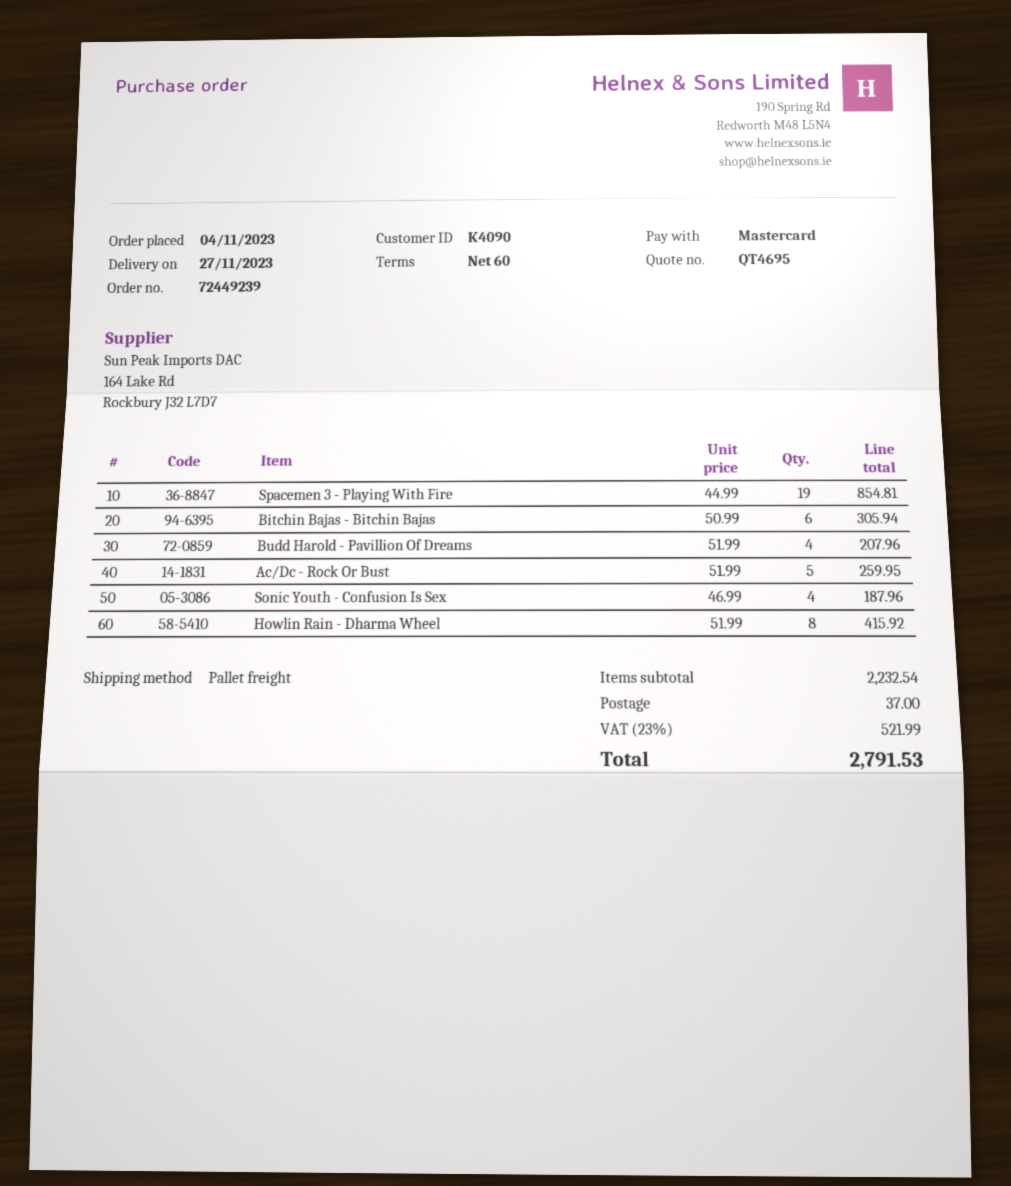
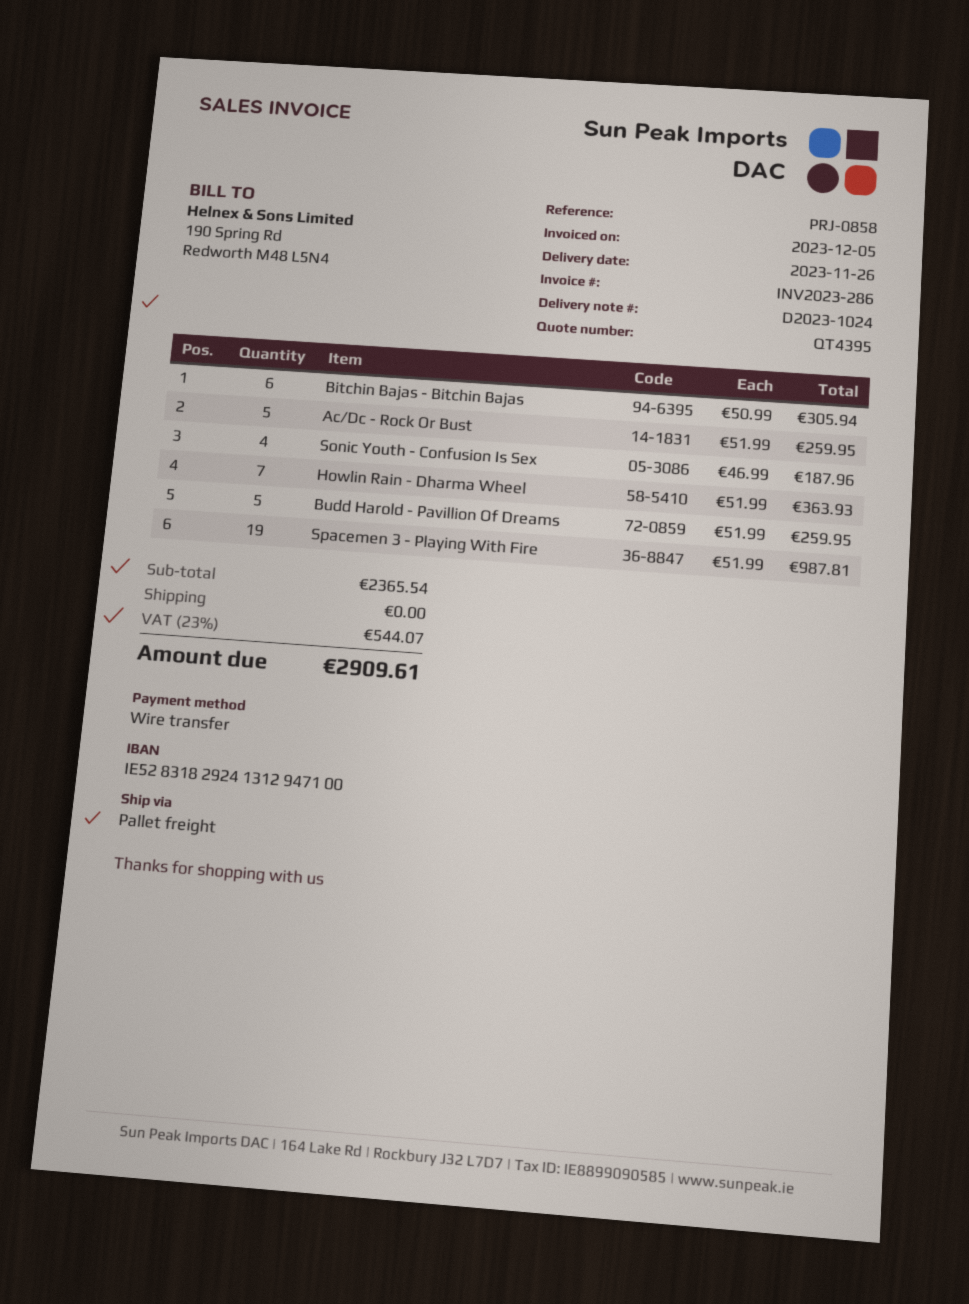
quote number: QT4695 -> QT4395
delivery date: 2023-11-27 -> 2023-11-26
payment method: Mastercard -> bank transfer
Spacemen 3 - Playing With Fire: 19 x 44.99 = 854.81 -> 19 x 51.99 = 987.81
Budd Harold - Pavillion Of Dreams: 4 x 51.99 = 207.96 -> 5 x 51.99 = 259.95
Howlin Rain - Dharma Wheel: 8 x 51.99 = 415.92 -> 7 x 51.99 = 363.93
subtotal: 2232.54 -> 2365.54
shipping: 37.00 -> 0.00
tax: 23% = 521.99 -> 23% = 544.07
total: 2791.53 -> 2909.61

